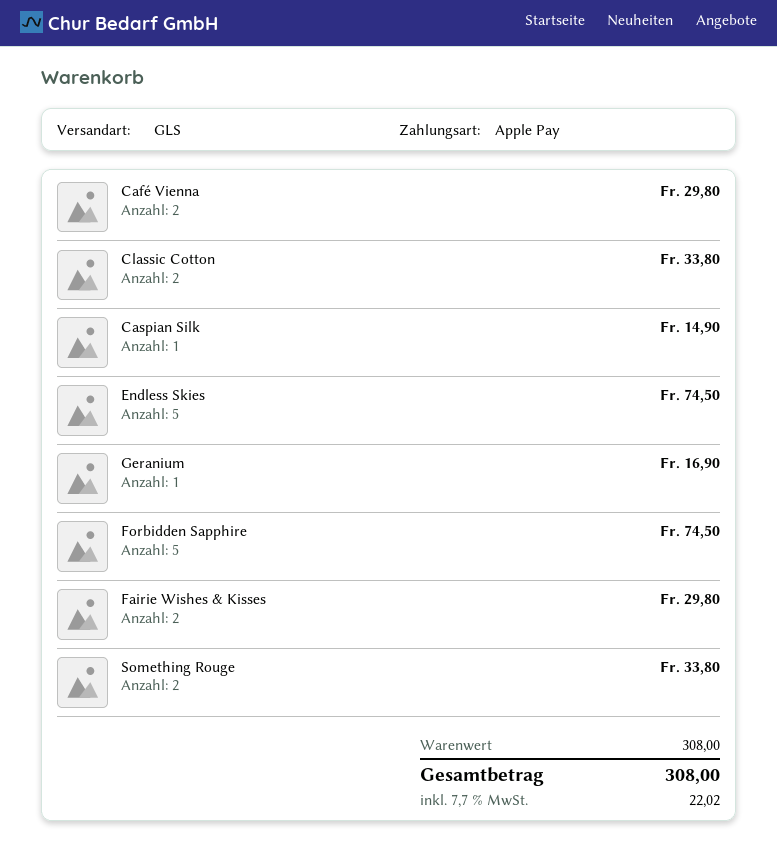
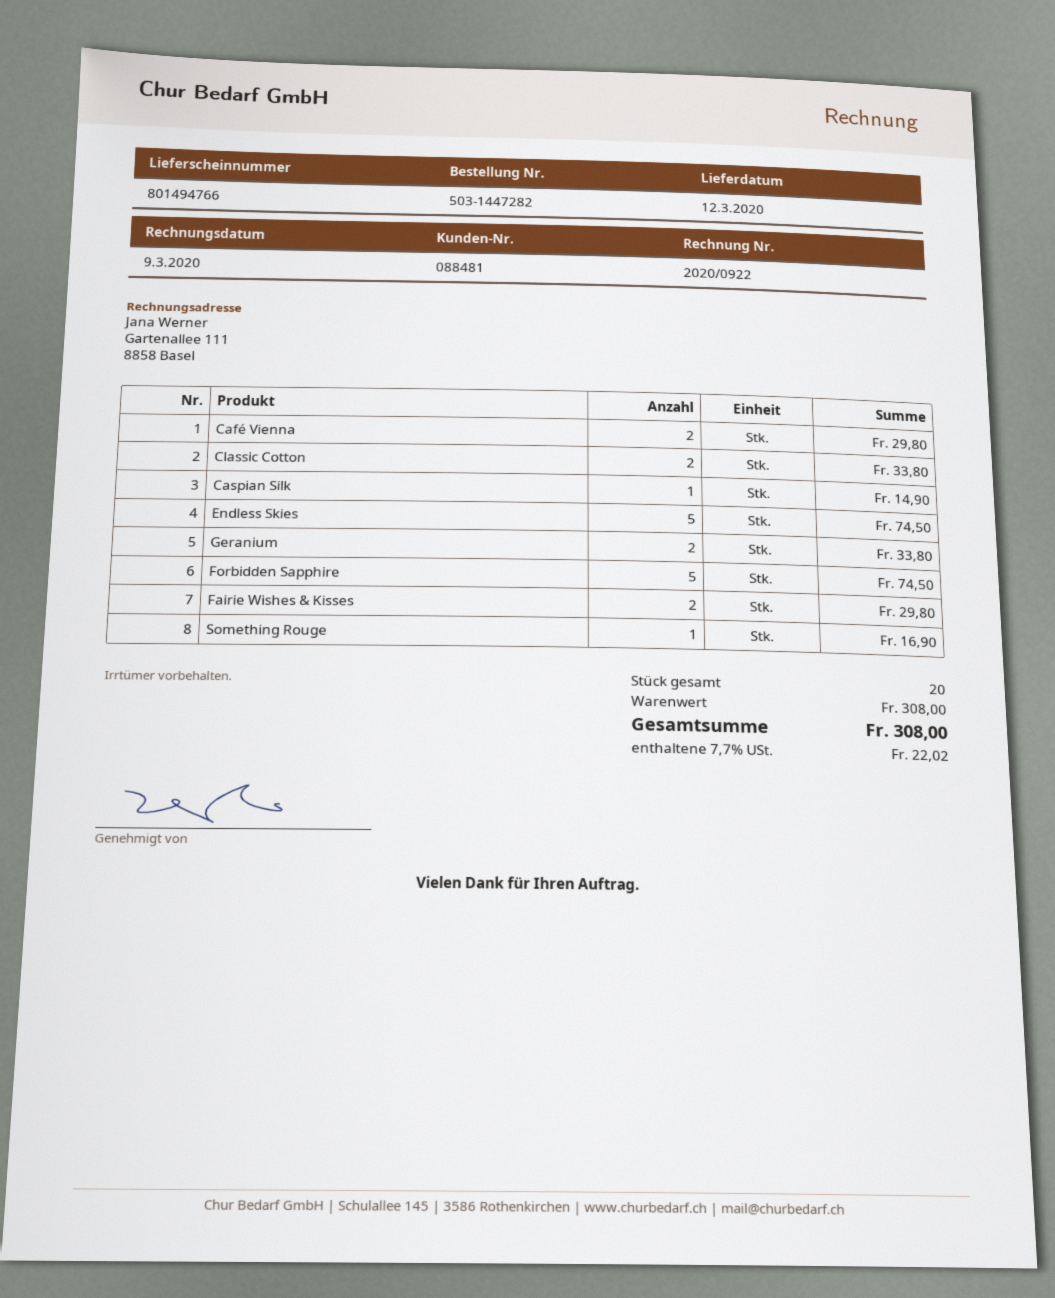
Geranium: 1 for 16.90 -> 2 for 33.80
Something Rouge: 2 for 33.80 -> 1 for 16.90

